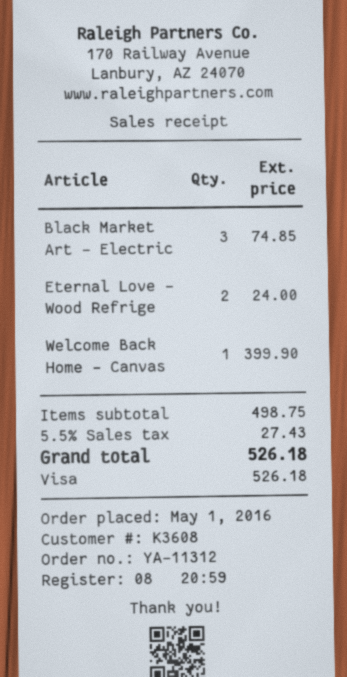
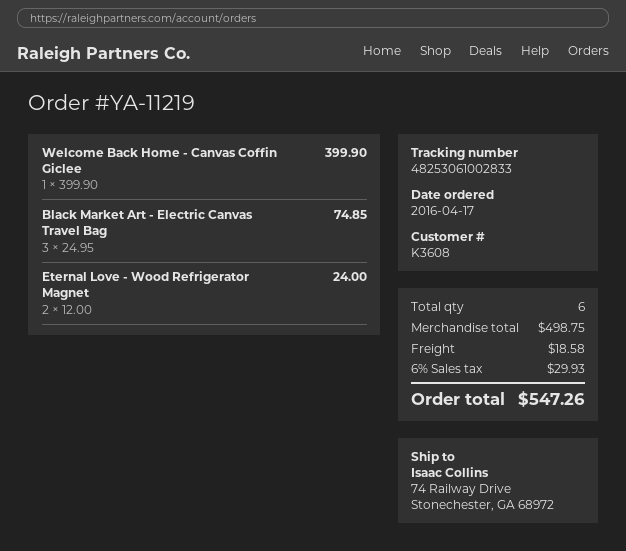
order number: YA-11312 -> YA-11219
order date: 2016-05-01 -> 2016-04-17
shipping: none -> 18.58
tax: 5.5% = 27.43 -> 6% = 29.93
total: 526.18 -> 547.26

